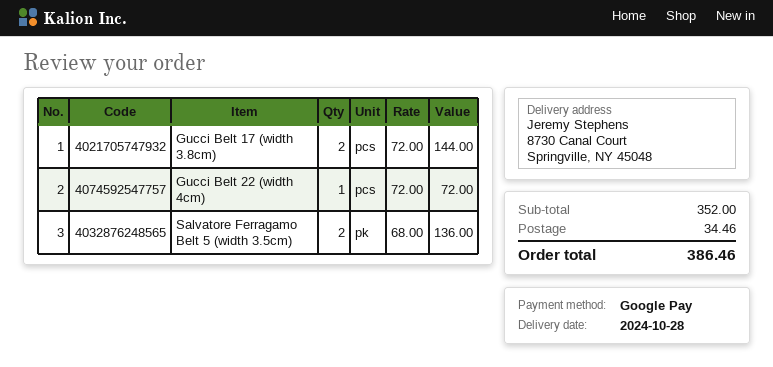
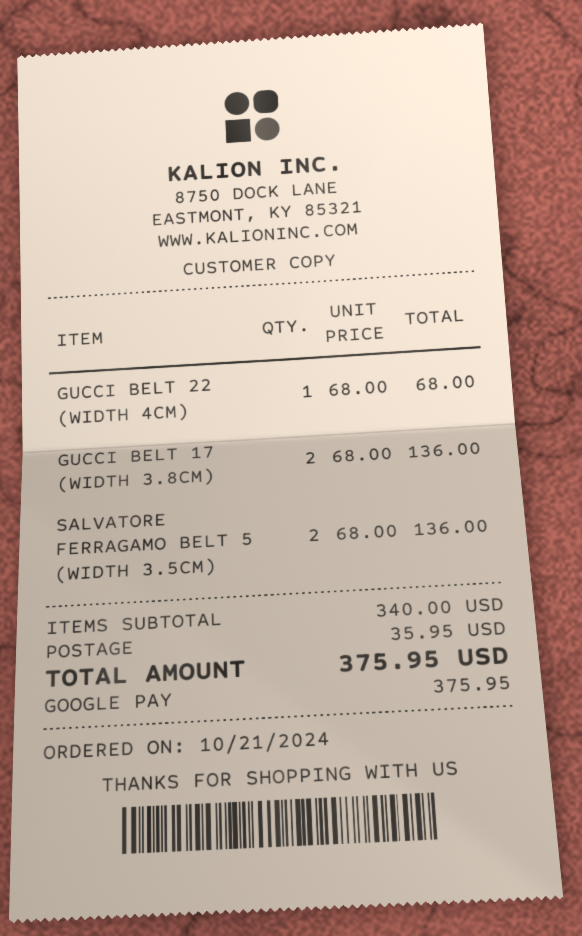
Gucci Belt 17 (width 3.8cm): 2 x 72.00 = 144.00 -> 2 x 68.00 = 136.00
Gucci Belt 22 (width 4cm): 1 x 72.00 = 72.00 -> 1 x 68.00 = 68.00
subtotal: 352.00 -> 340.00
shipping: 34.46 -> 35.95
total: 386.46 -> 375.95

